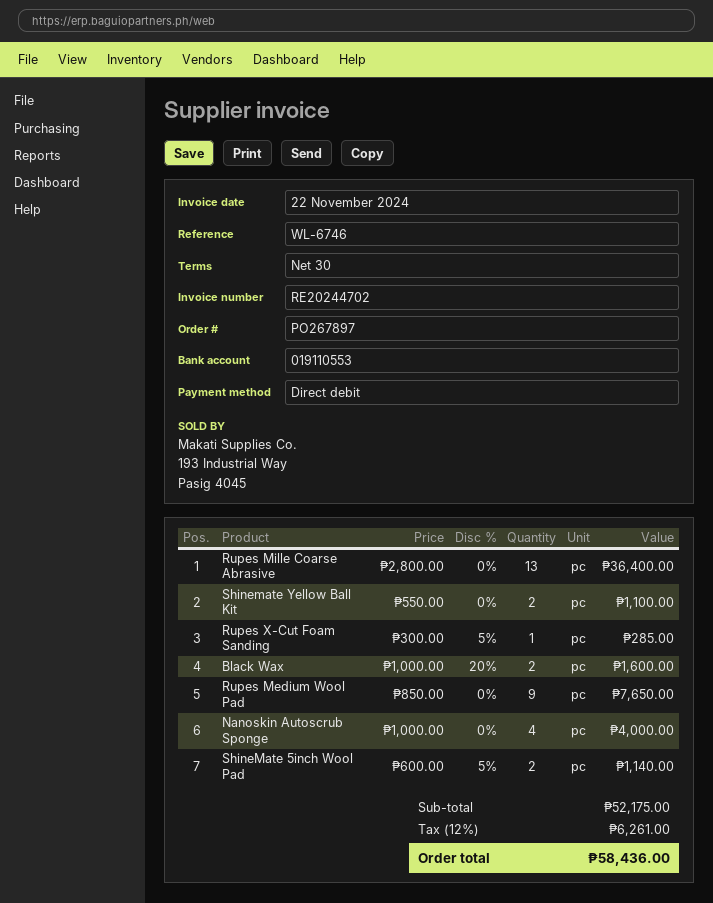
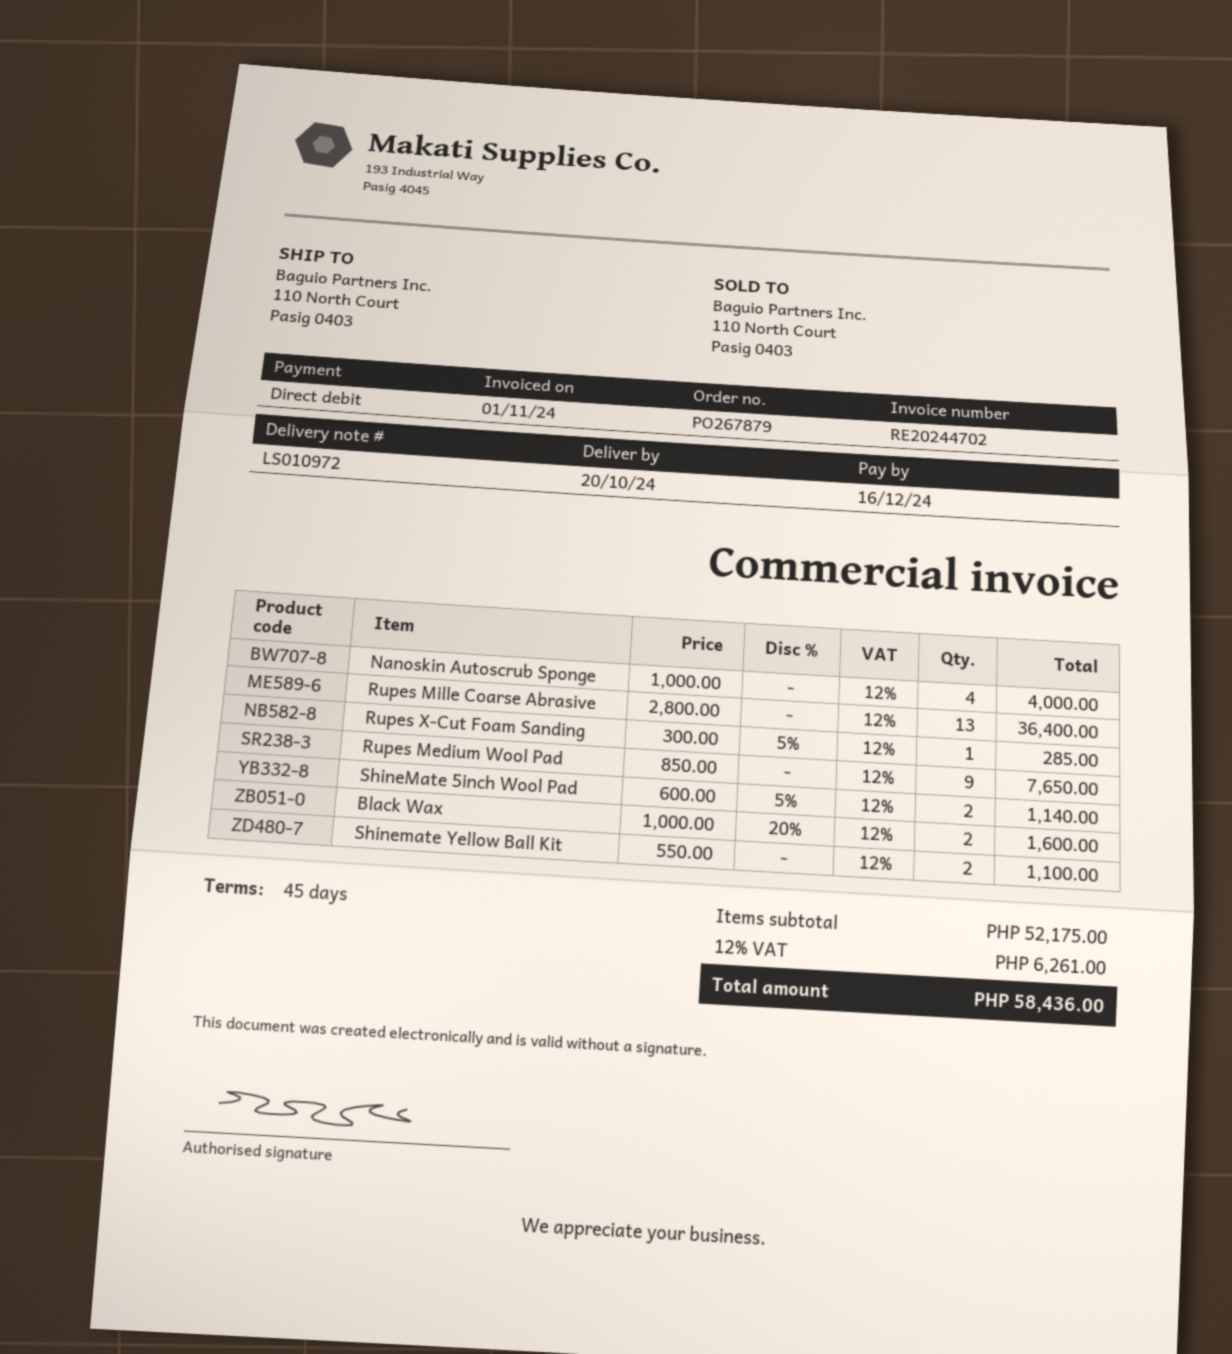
order number: PO267897 -> PO267879
invoice date: 2024-11-22 -> 2024-11-01
payment terms: 30 days -> 45 days

